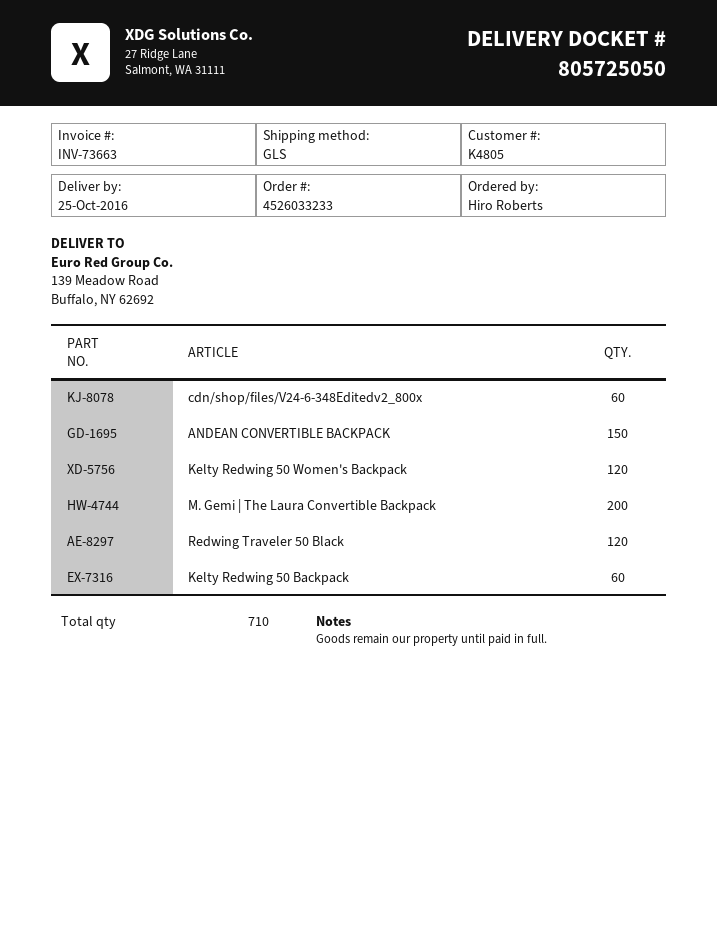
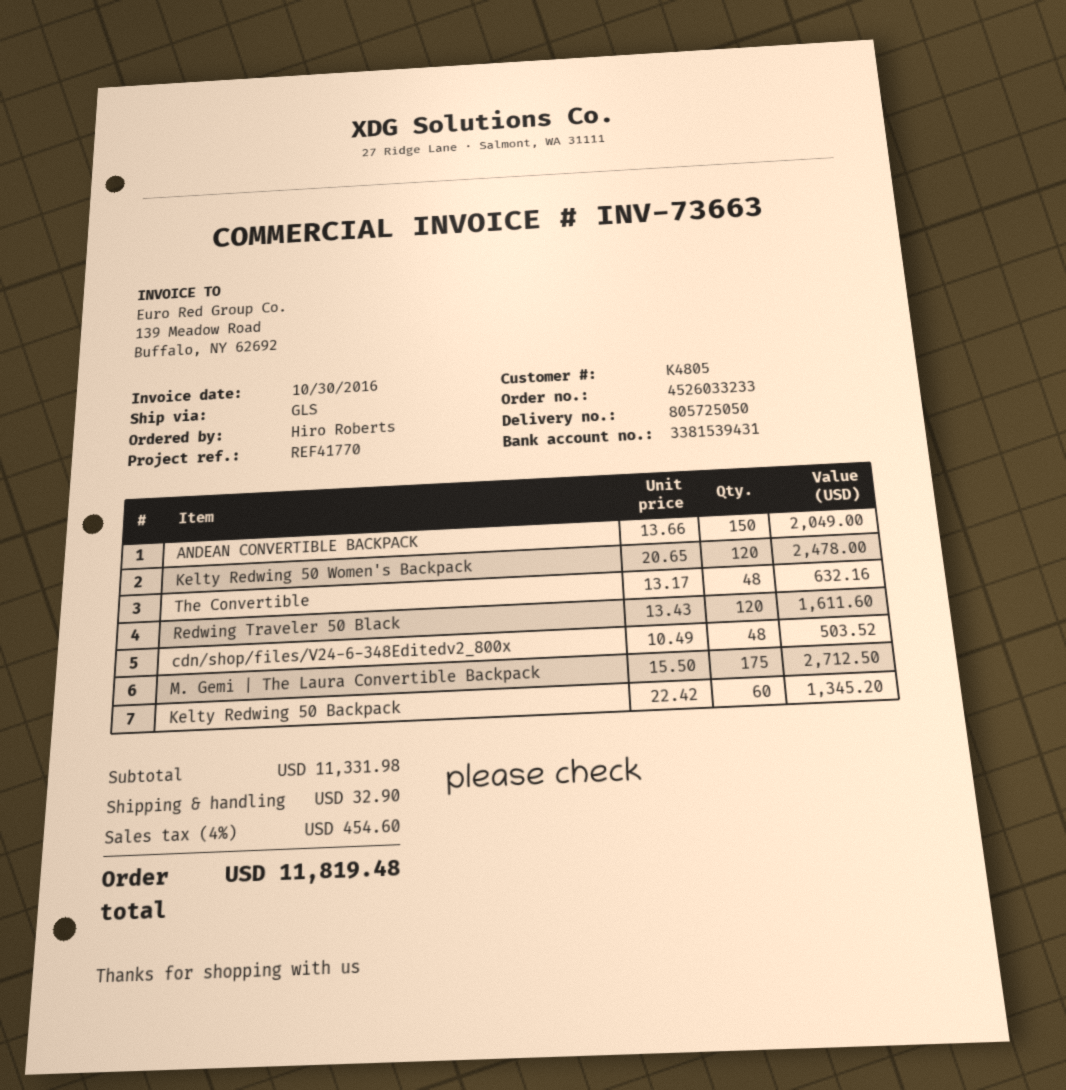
cdn/shop/files/V24-6-348Editedv2_800x: 60 -> 48
M. Gemi | The Laura Convertible Backpack: 200 -> 175
The Convertible: none -> 48

